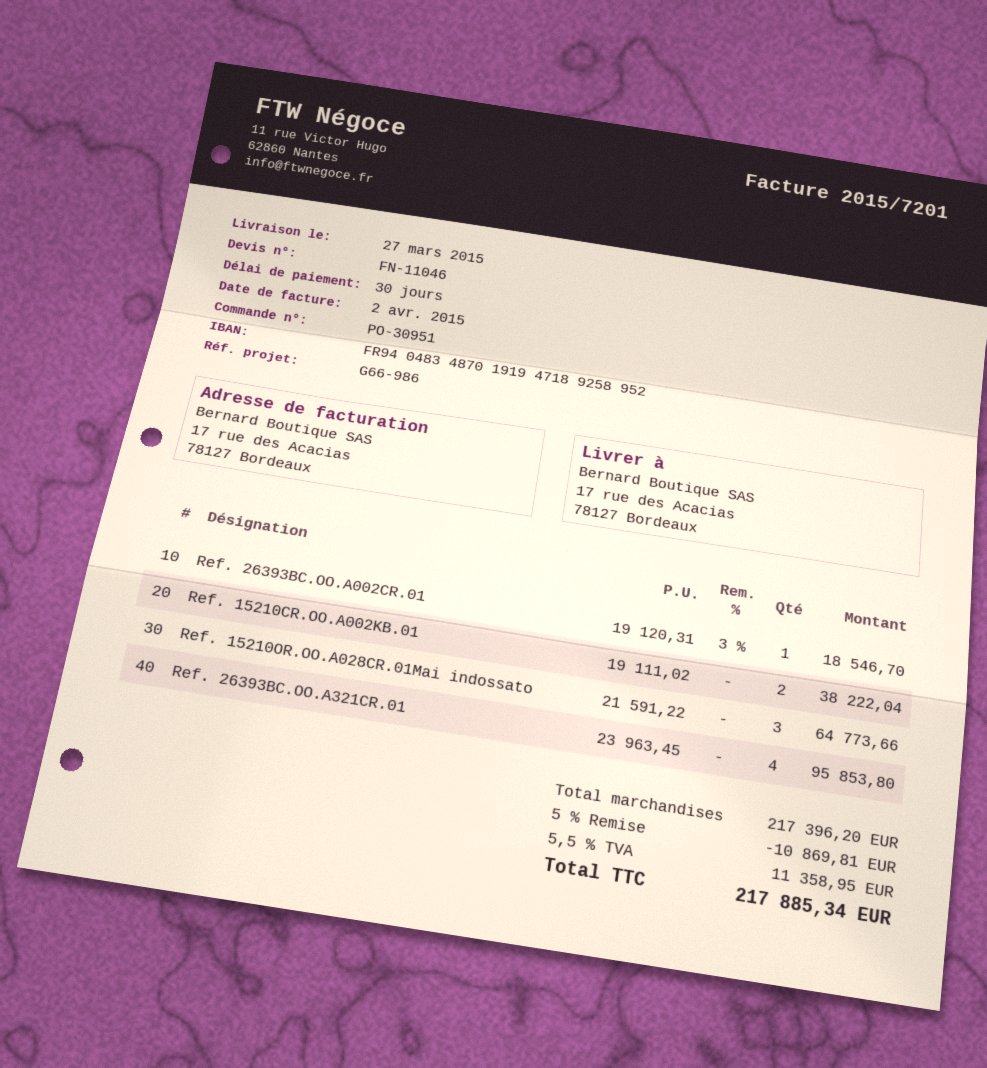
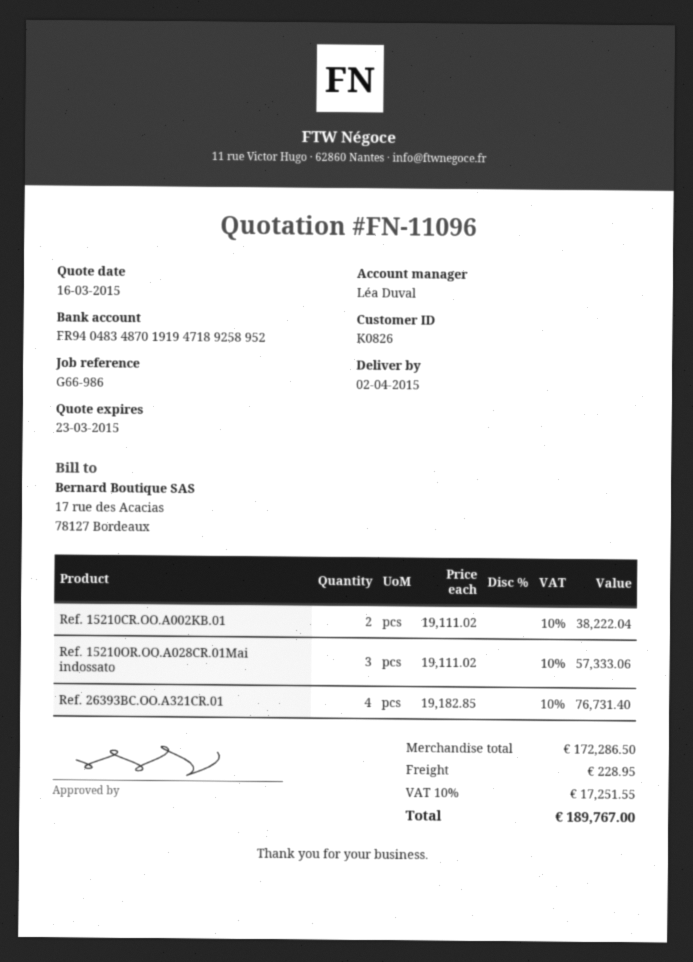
quote number: FN-11046 -> FN-11096
delivery date: 2015-03-27 -> 2015-04-02
Ref. 26393BC.OO.A002CR.01: 1 x 19120.31 - 3% = 18546.70 -> none
Ref. 15210OR.OO.A028CR.01Mai indossato: 3 x 21591.22 = 64773.66 -> 3 x 19111.02 = 57333.06
Ref. 26393BC.OO.A321CR.01: 4 x 23963.45 = 95853.80 -> 4 x 19182.85 = 76731.40
subtotal: 217396.20 -> 172286.50
discount: 5% = 10869.81 -> none
shipping: none -> 228.95
tax: 5.5% = 11358.95 -> 10% = 17251.55
total: 217885.34 -> 189767.00

